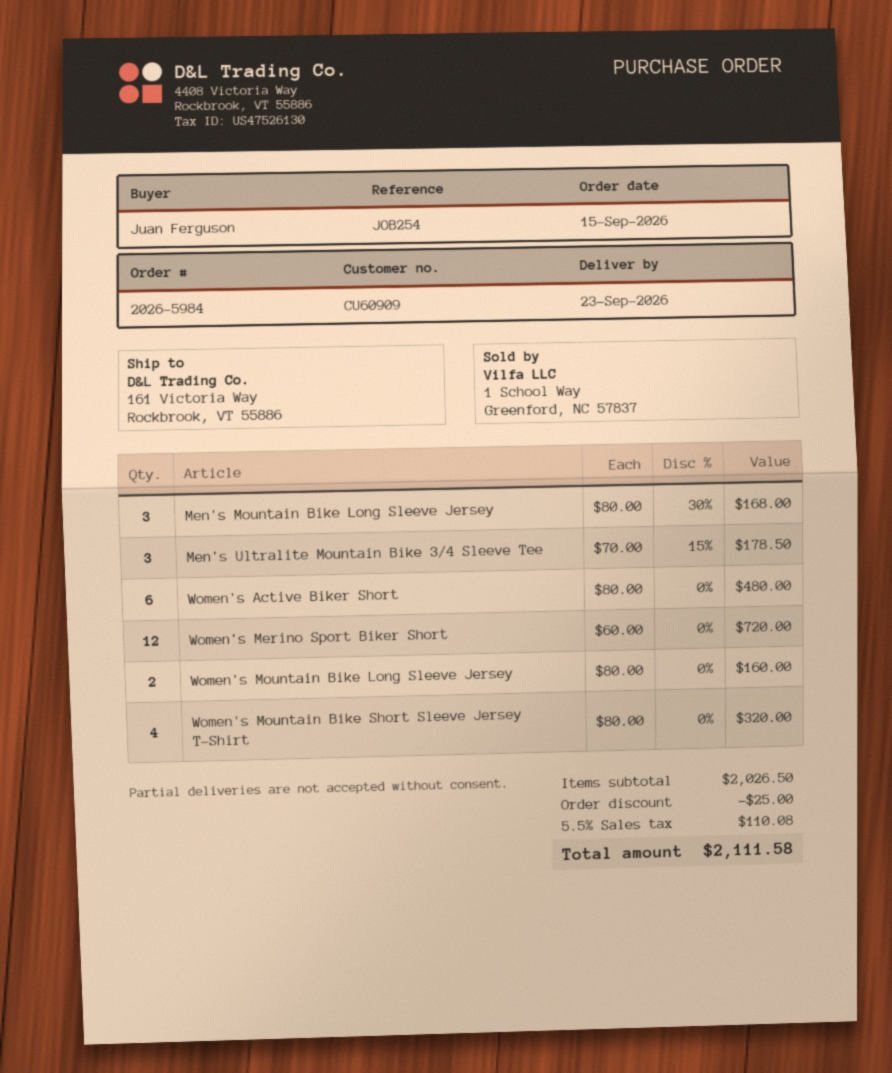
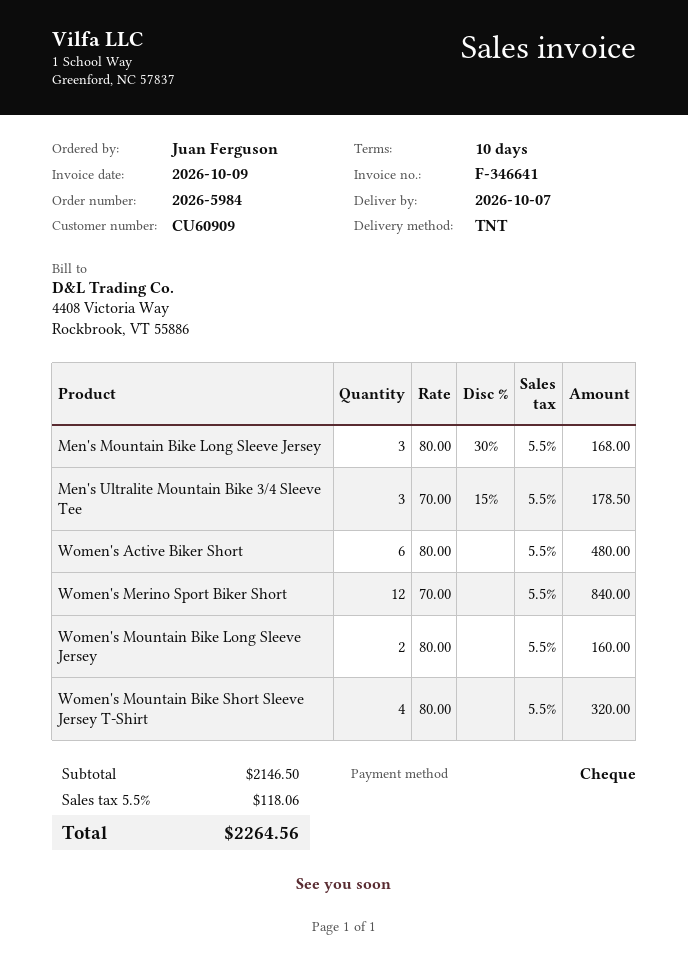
delivery date: 2026-09-23 -> 2026-10-07
Women's Merino Sport Biker Short: 12 x 60.00 = 720.00 -> 12 x 70.00 = 840.00
subtotal: 2026.50 -> 2146.50
discount: 25.00 -> none
tax: 5.5% = 110.08 -> 5.5% = 118.06
total: 2111.58 -> 2264.56

